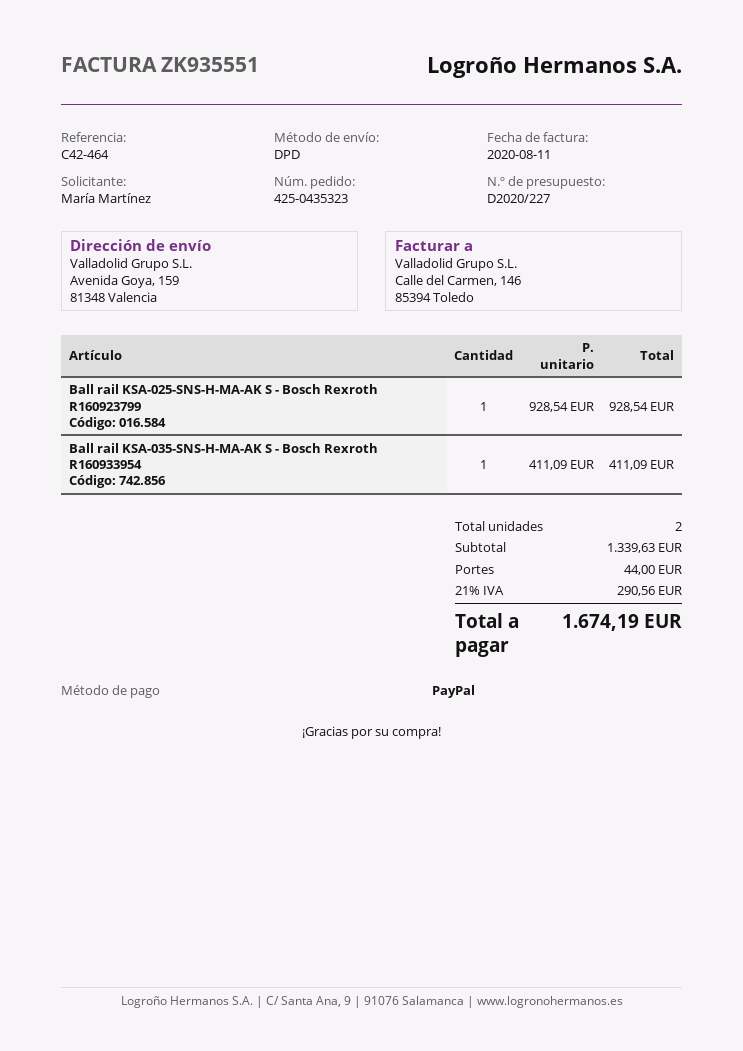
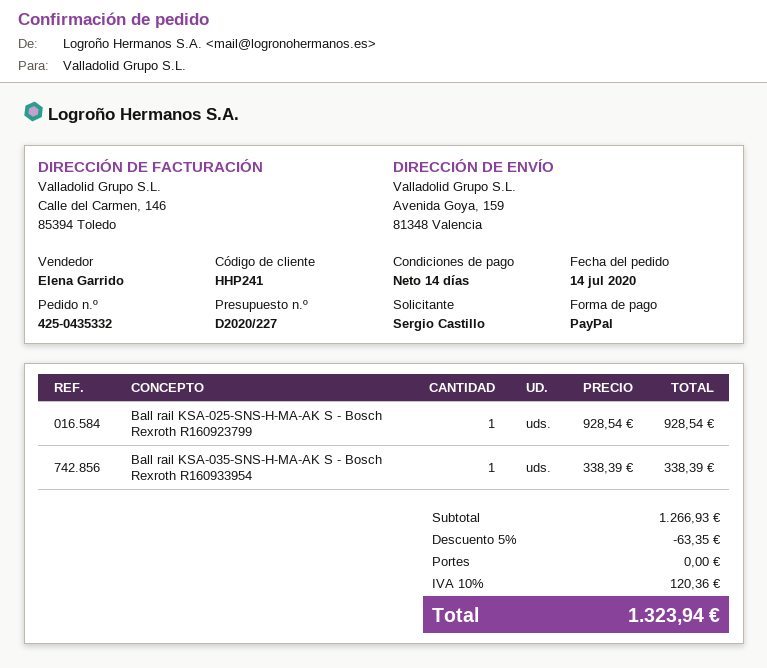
order number: 425-0435323 -> 425-0435332
ordered by: María Martínez -> Sergio Castillo
Ball rail KSA-035-SNS-H-MA-AK S - Bosch Rexroth R160933954: 1 x 411.09 = 411.09 -> 1 x 338.39 = 338.39
subtotal: 1339.63 -> 1266.93
discount: none -> 5% = 63.35
shipping: 44.00 -> 0.00
tax: 21% = 290.56 -> 10% = 120.36
total: 1674.19 -> 1323.94

